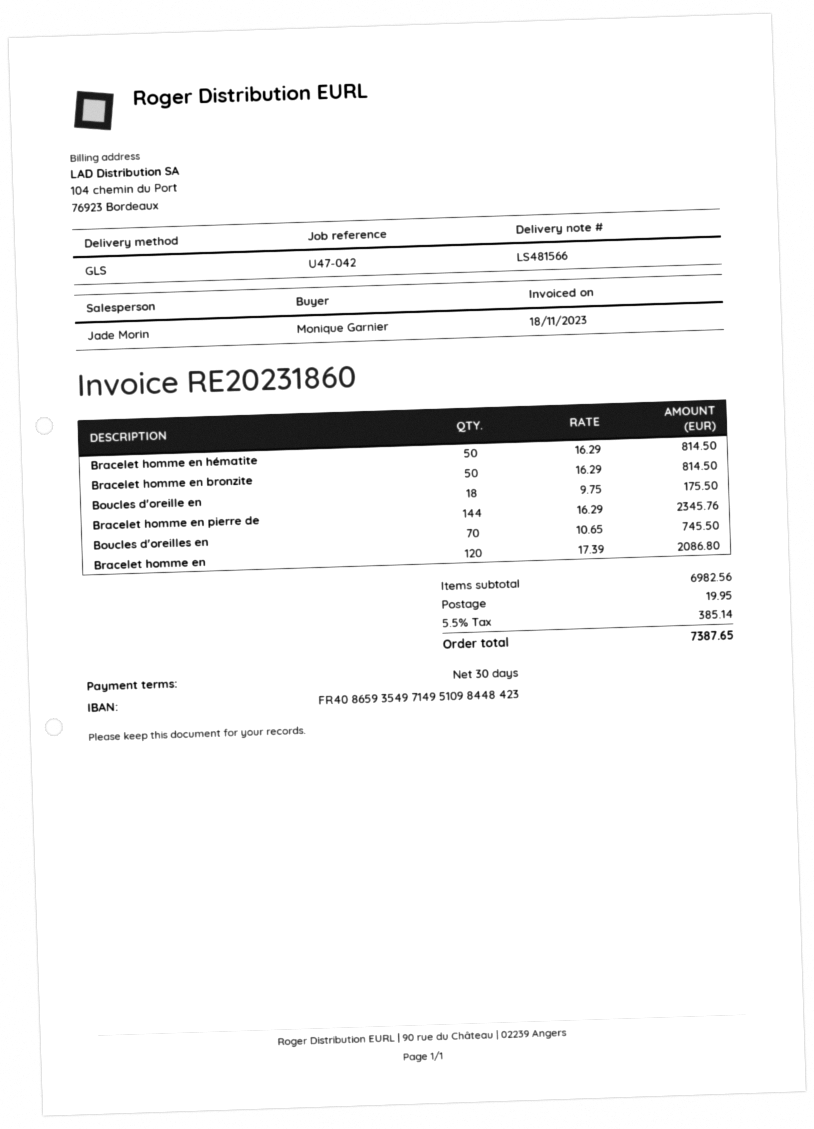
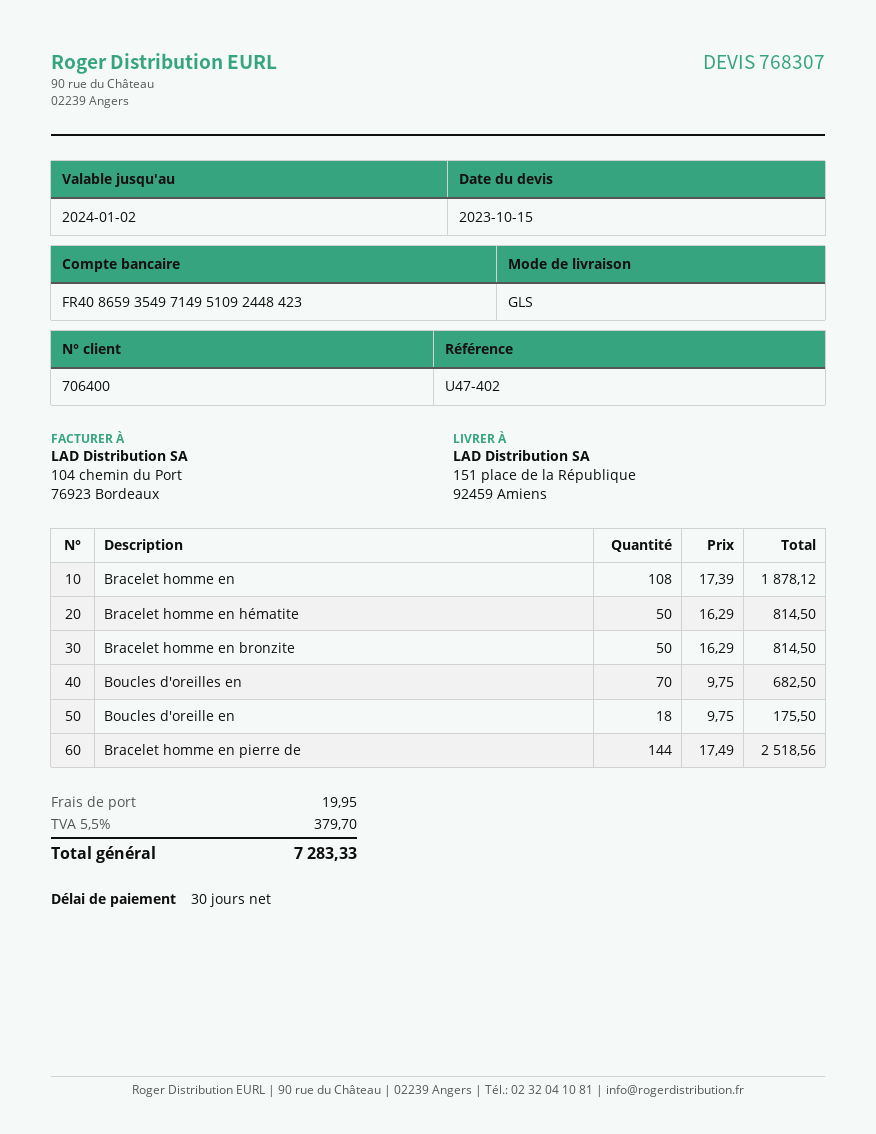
reference: U47-042 -> U47-402
bank account: FR4086593549714951098448423 -> FR4086593549714951092448423
Bracelet homme en pierre de: 144 x 16.29 = 2345.76 -> 144 x 17.49 = 2518.56
Boucles d'oreilles en: 70 x 10.65 = 745.50 -> 70 x 9.75 = 682.50
Bracelet homme en: 120 x 17.39 = 2086.80 -> 108 x 17.39 = 1878.12
tax: 5.5% = 385.14 -> 5.5% = 379.70
total: 7387.65 -> 7283.33

